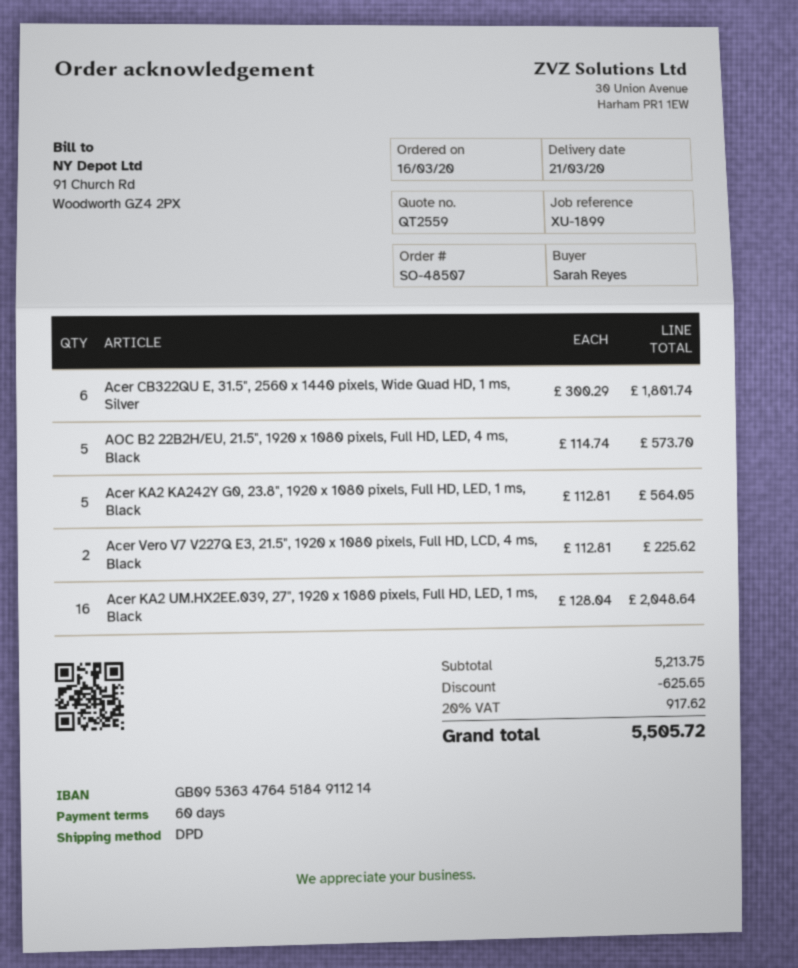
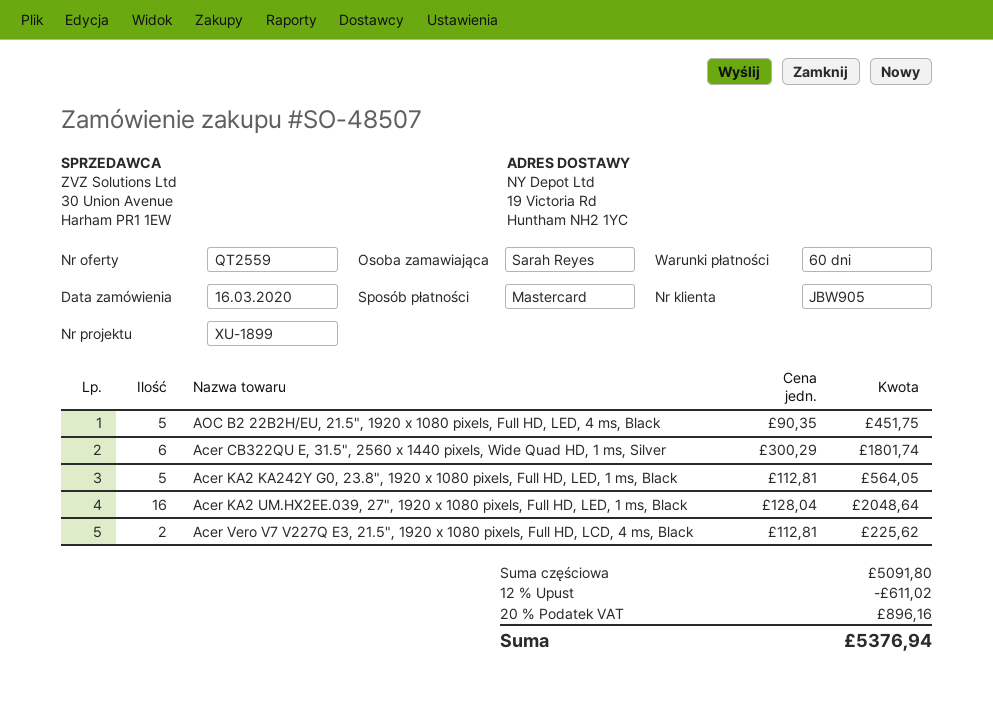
AOC B2 22B2H/EU, 21.5", 1920 x 1080 pixels, Full HD, LED, 4 ms, Black: 5 x 114.74 = 573.70 -> 5 x 90.35 = 451.75
subtotal: 5213.75 -> 5091.80
discount: 625.65 -> 611.02
tax: 20% = 917.62 -> 20% = 896.16
total: 5505.72 -> 5376.94

